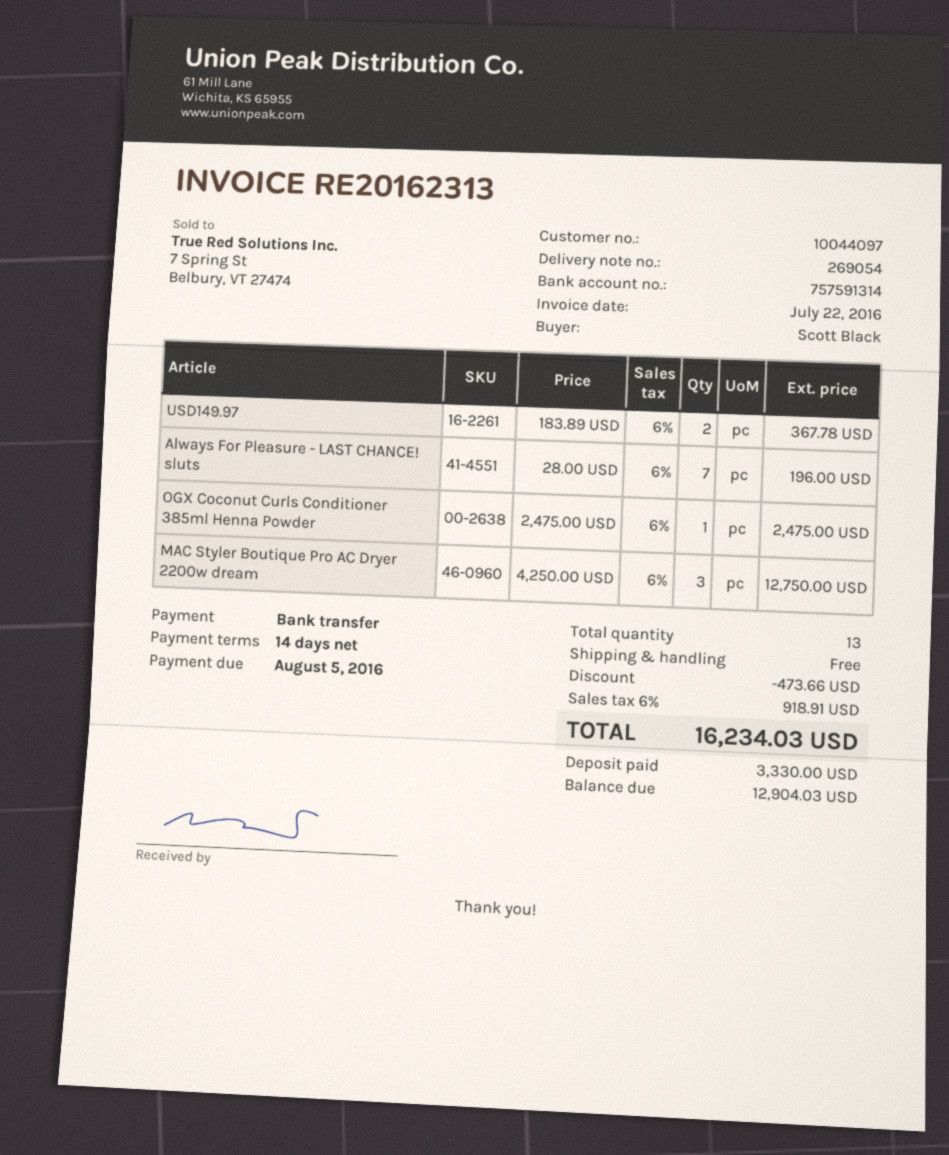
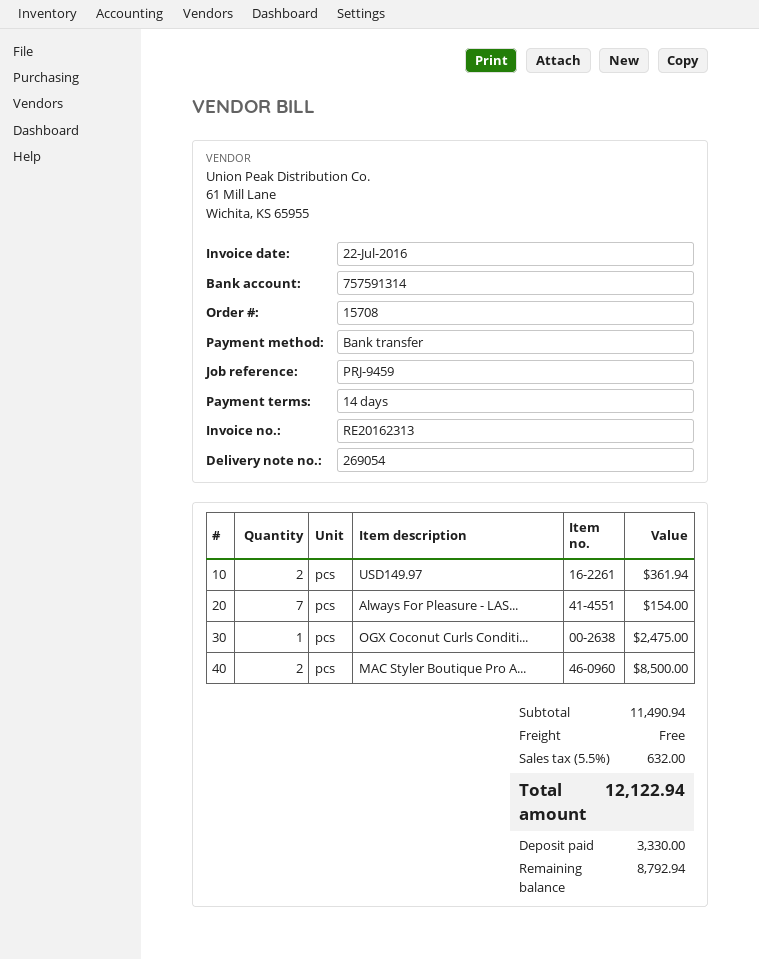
USD149.97: 2 for 367.78 -> 2 for 361.94
Always For Pleasure - LAST CHANCE! sluts: 7 for 196.00 -> 7 for 154.00
MAC Styler Boutique Pro AC Dryer 2200w dream: 3 for 12750.00 -> 2 for 8500.00
discount: 473.66 -> none
tax: 6% = 918.91 -> 5.5% = 632.00
total: 16234.03 -> 12122.94
balance: 12904.03 -> 8792.94

